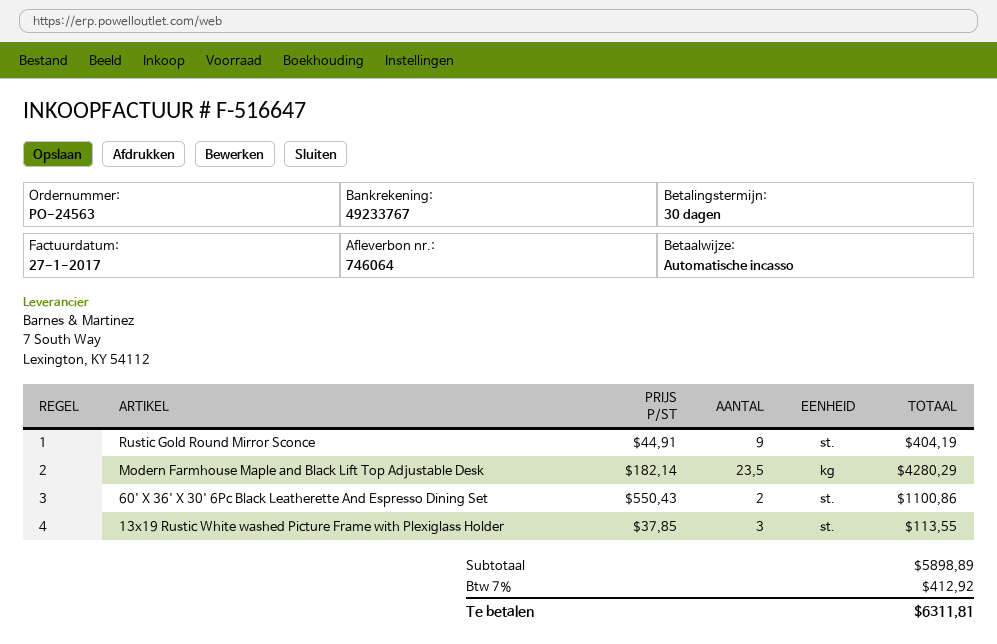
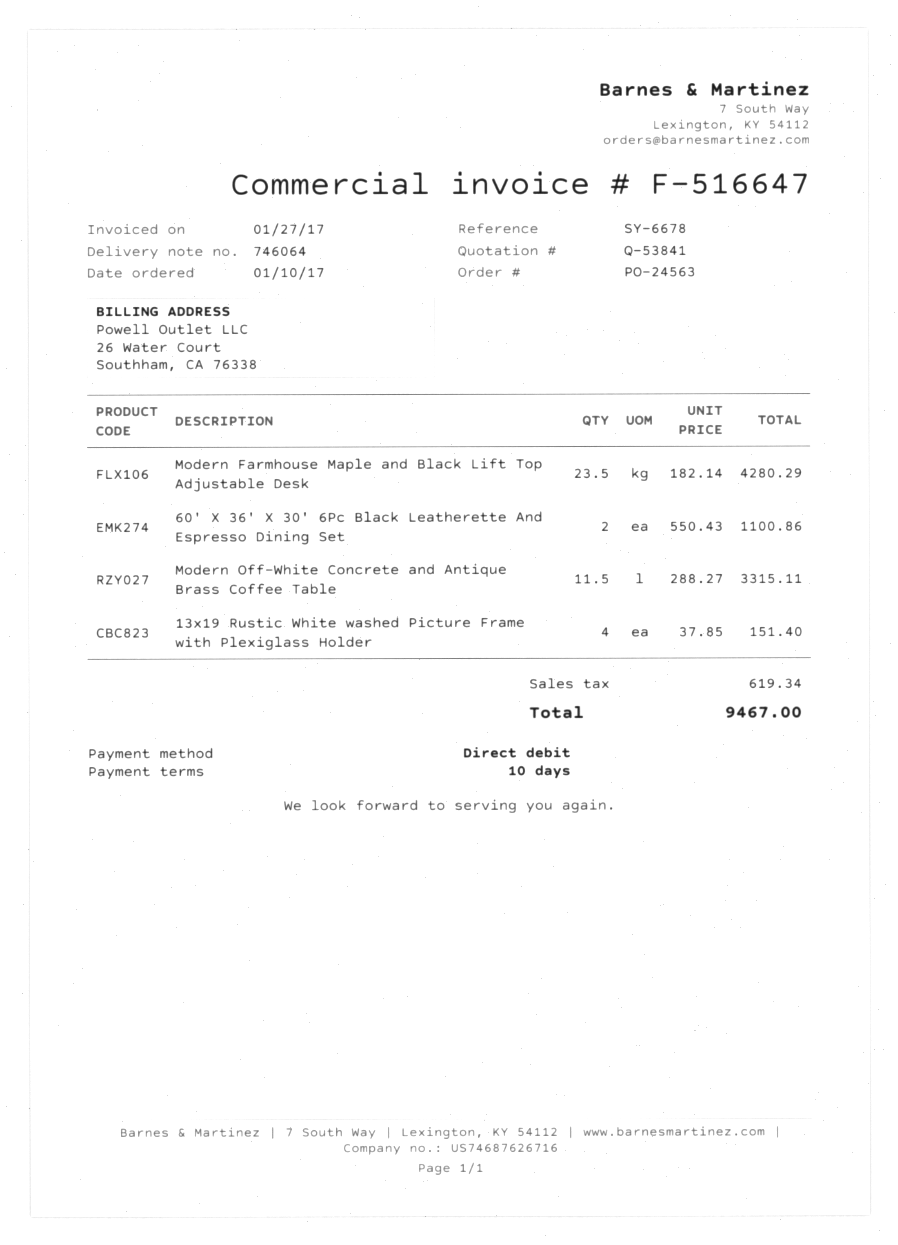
payment terms: 30 days -> 10 days
Rustic Gold Round Mirror Sconce: 9 x 44.91 = 404.19 -> none
13x19 Rustic White washed Picture Frame with Plexiglass Holder: 3 x 37.85 = 113.55 -> 4 x 37.85 = 151.40
Modern Off-White Concrete and Antique Brass Coffee Table: none -> 11.5 x 288.27 = 3315.11
tax: 412.92 -> 619.34
total: 6311.81 -> 9467.00

